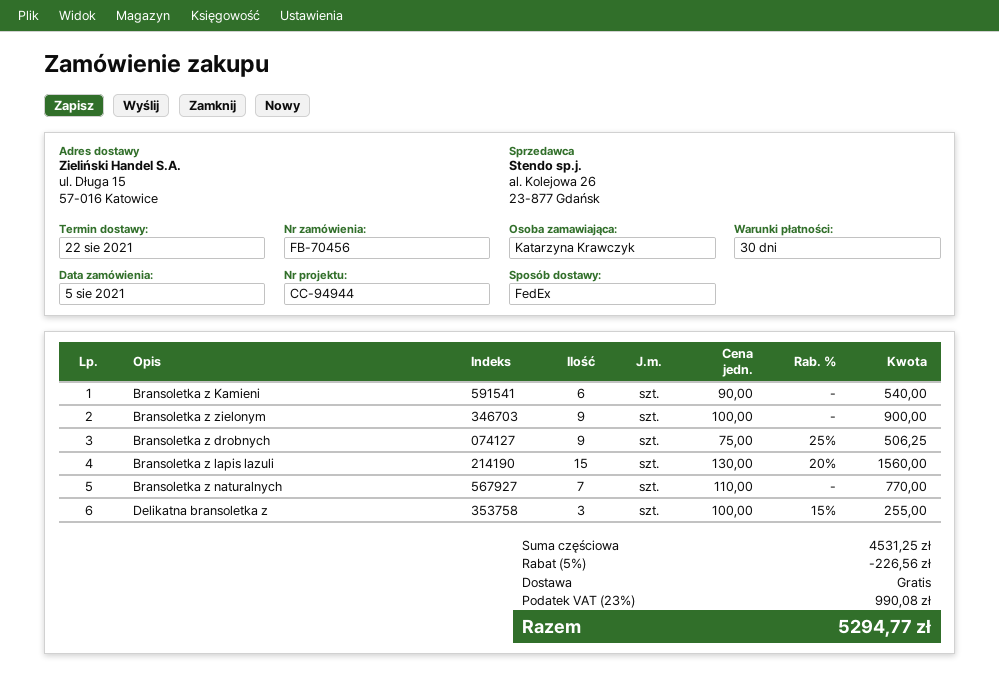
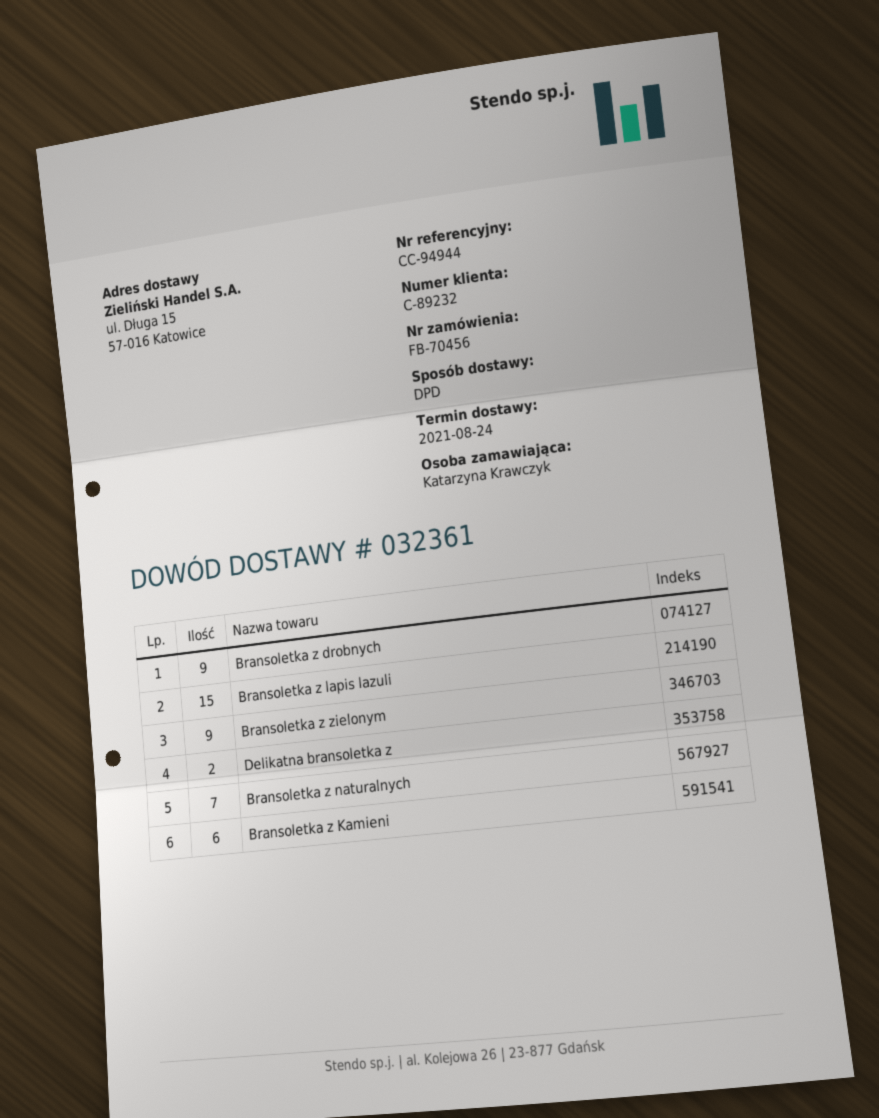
delivery date: 2021-08-22 -> 2021-08-24
shipping method: FedEx -> DPD
Delikatna bransoletka z: 3 -> 2

